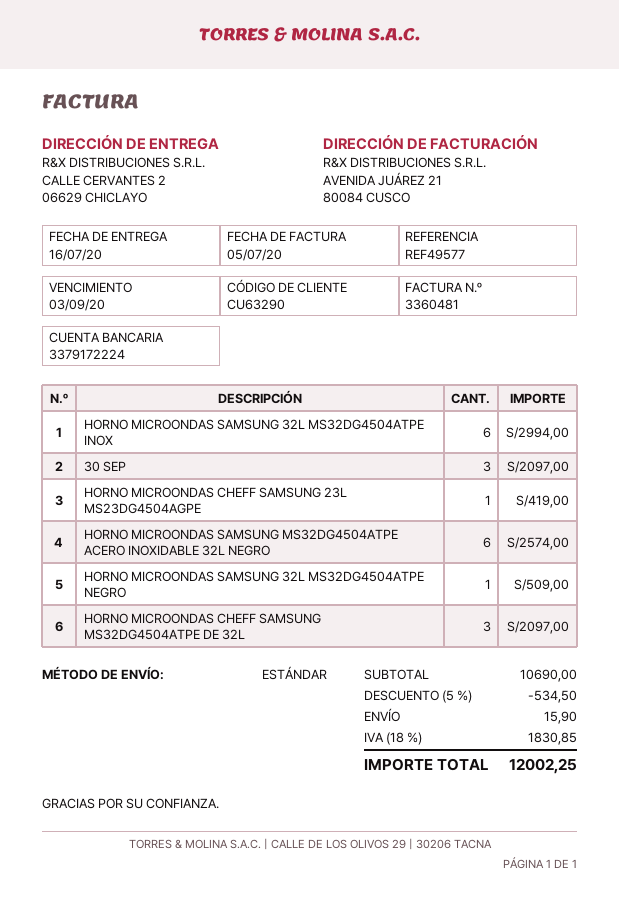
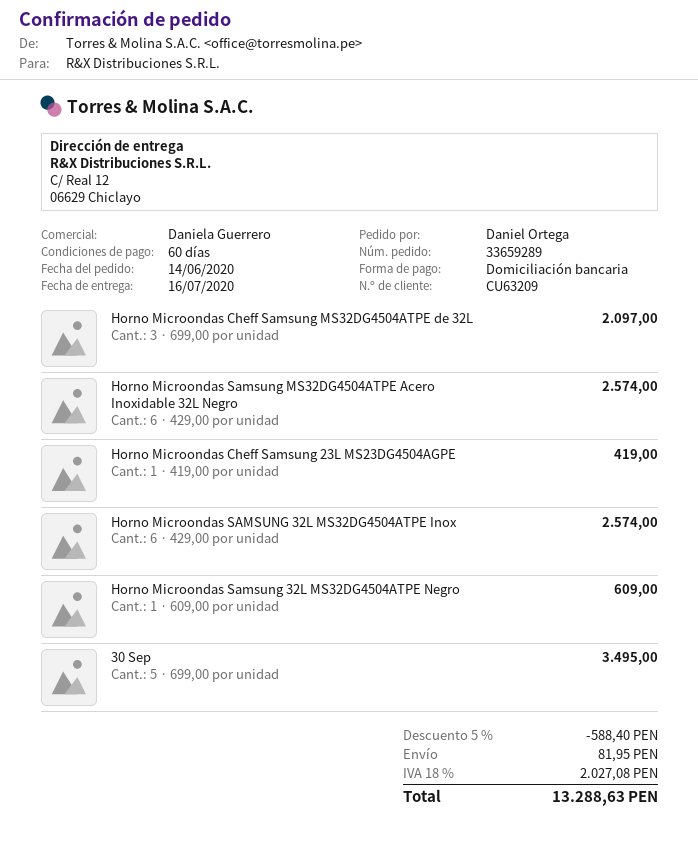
customer number: CU63290 -> CU63209
ship to: CALLE CERVANTES 2, 06629 CHICLAYO -> C/ Real 12, 06629 Chiclayo
HORNO MICROONDAS SAMSUNG 32L MS32DG4504ATPE INOX: 6 for 2994.00 -> 6 for 2574.00
30 SEP: 3 for 2097.00 -> 5 for 3495.00
HORNO MICROONDAS SAMSUNG 32L MS32DG4504ATPE NEGRO: 1 for 509.00 -> 1 for 609.00
discount: 5% = 534.50 -> 5% = 588.40
shipping: 15.90 -> 81.95
tax: 18% = 1830.85 -> 18% = 2027.08
total: 12002.25 -> 13288.63

